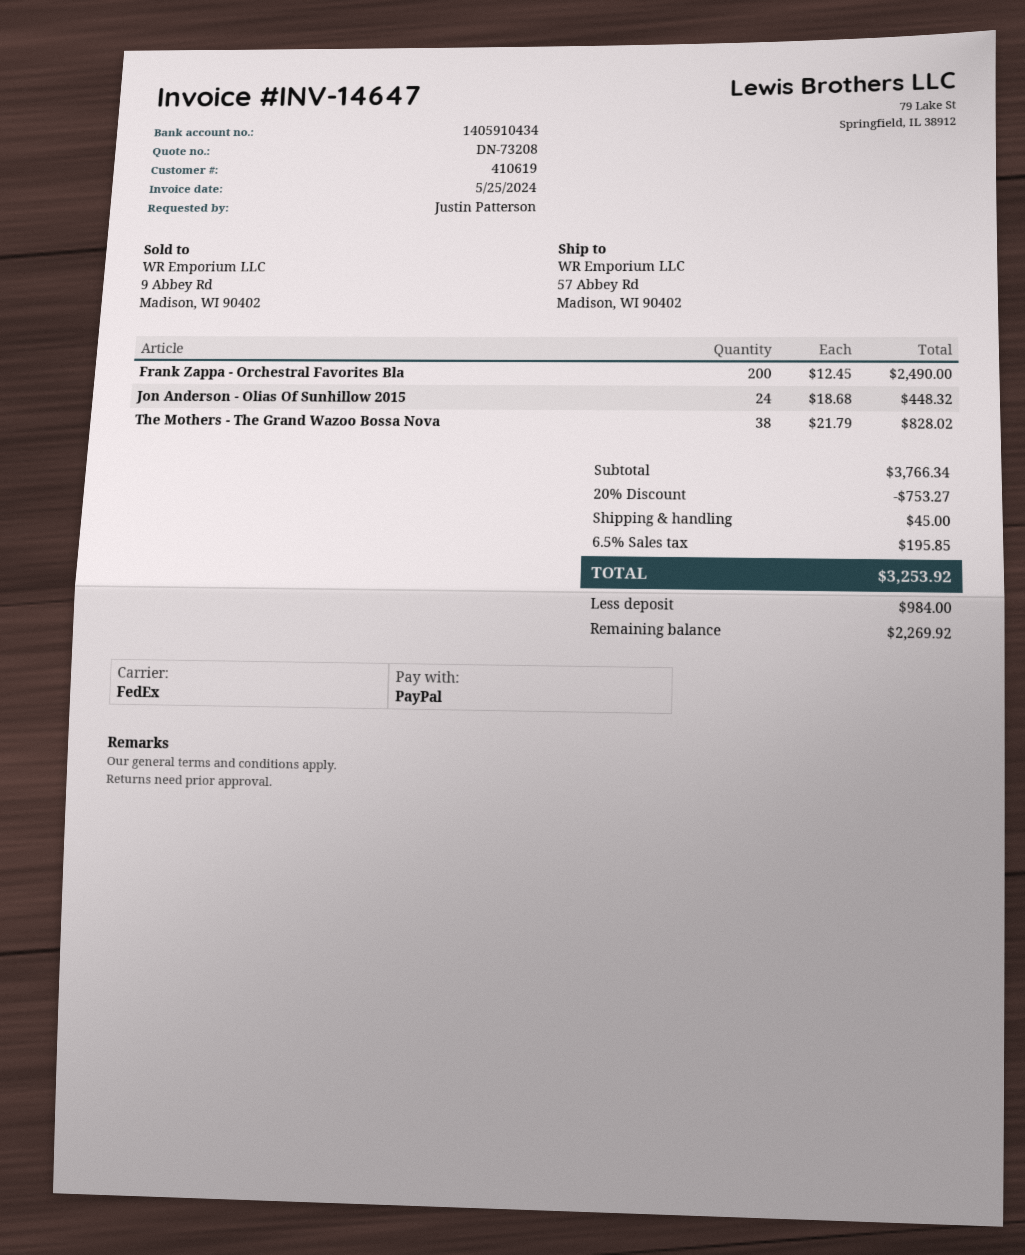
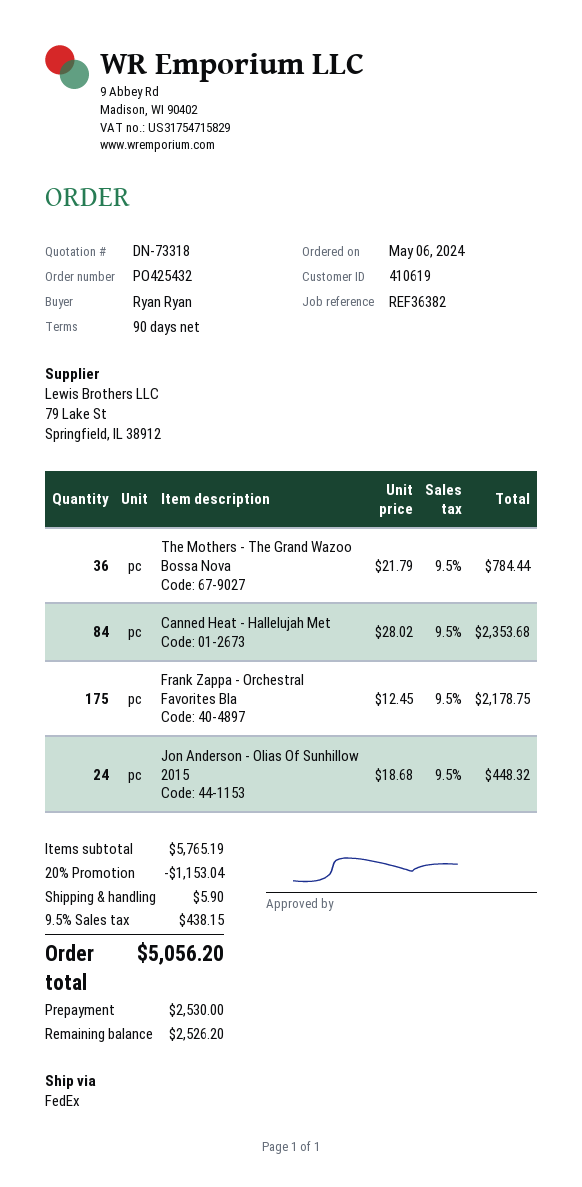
quote number: DN-73208 -> DN-73318
ordered by: Justin Patterson -> Ryan Ryan
Frank Zappa - Orchestral Favorites Bla: 200 x 12.45 = 2490.00 -> 175 x 12.45 = 2178.75
The Mothers - The Grand Wazoo Bossa Nova: 38 x 21.79 = 828.02 -> 36 x 21.79 = 784.44
Canned Heat - Hallelujah Met: none -> 84 x 28.02 = 2353.68
subtotal: 3766.34 -> 5765.19
discount: 20% = 753.27 -> 20% = 1153.04
shipping: 45.00 -> 5.90
tax: 6.5% = 195.85 -> 9.5% = 438.15
total: 3253.92 -> 5056.20
deposit: 984.00 -> 2530.00
balance: 2269.92 -> 2526.20

